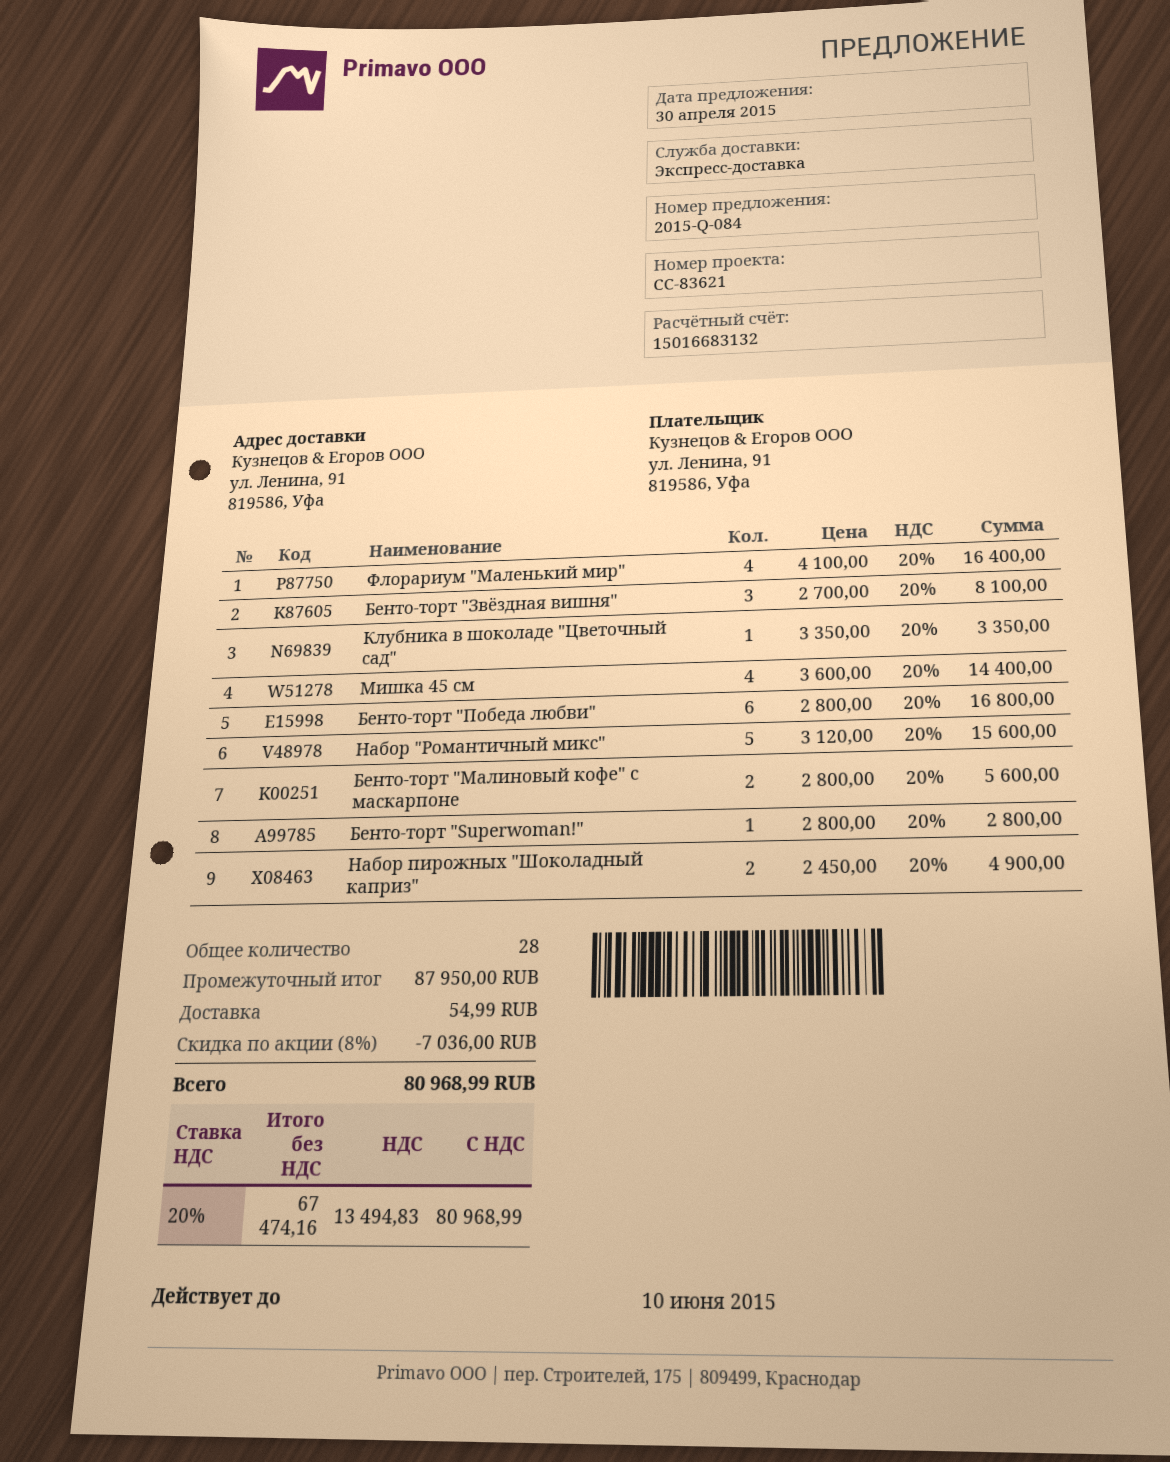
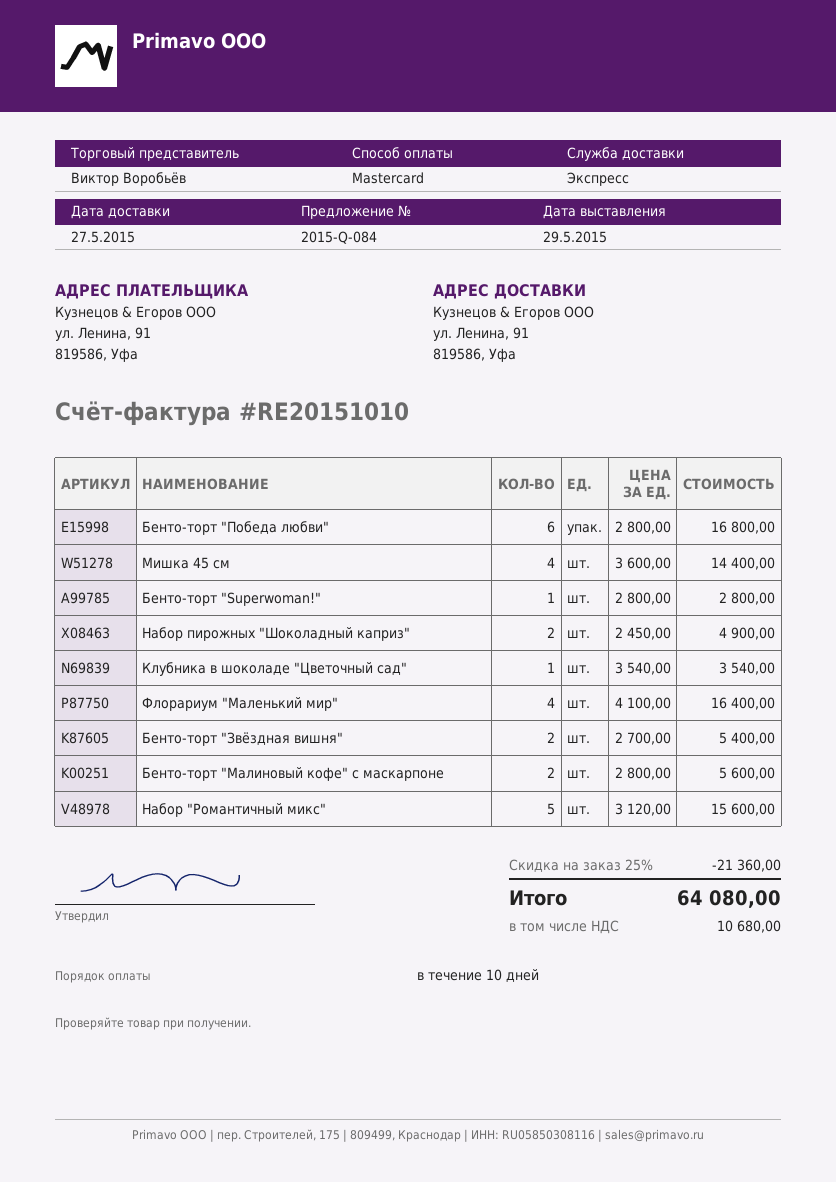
Бенто-торт "Звёздная вишня": 3 x 2700.00 = 8100.00 -> 2 x 2700.00 = 5400.00
Клубника в шоколаде "Цветочный сад": 1 x 3350.00 = 3350.00 -> 1 x 3540.00 = 3540.00
discount: 8% = 7036.00 -> 25% = 21360.00
shipping: 54.99 -> none
tax: 13494.83 -> 10680.00
total: 80968.99 -> 64080.00

